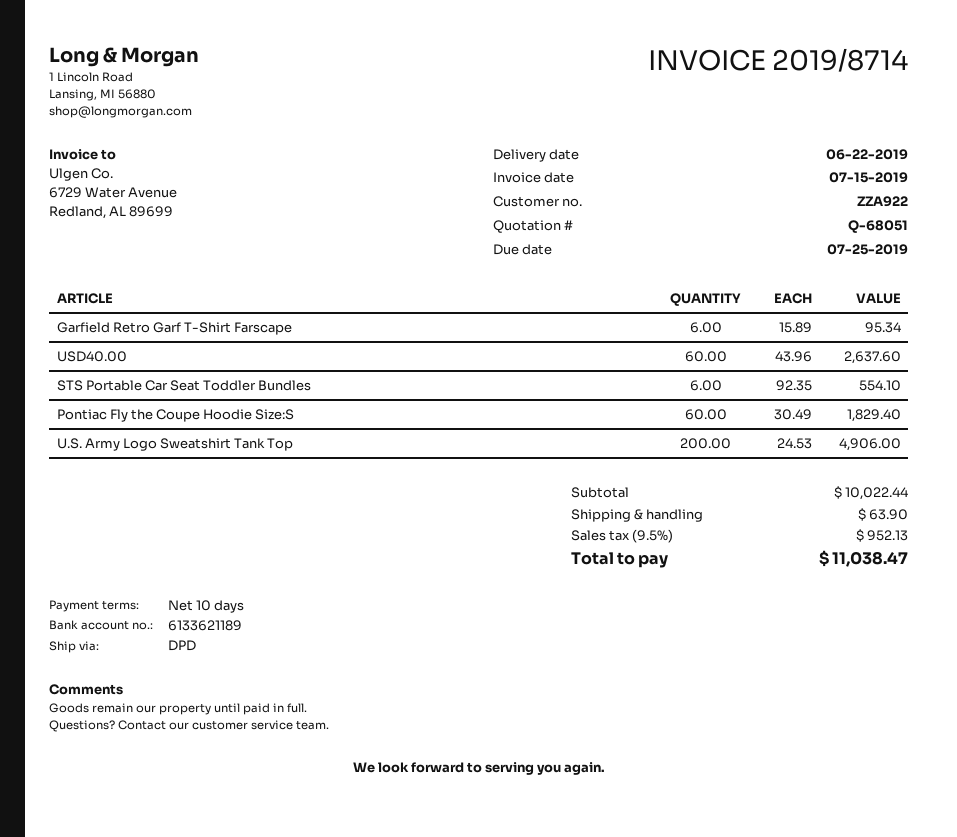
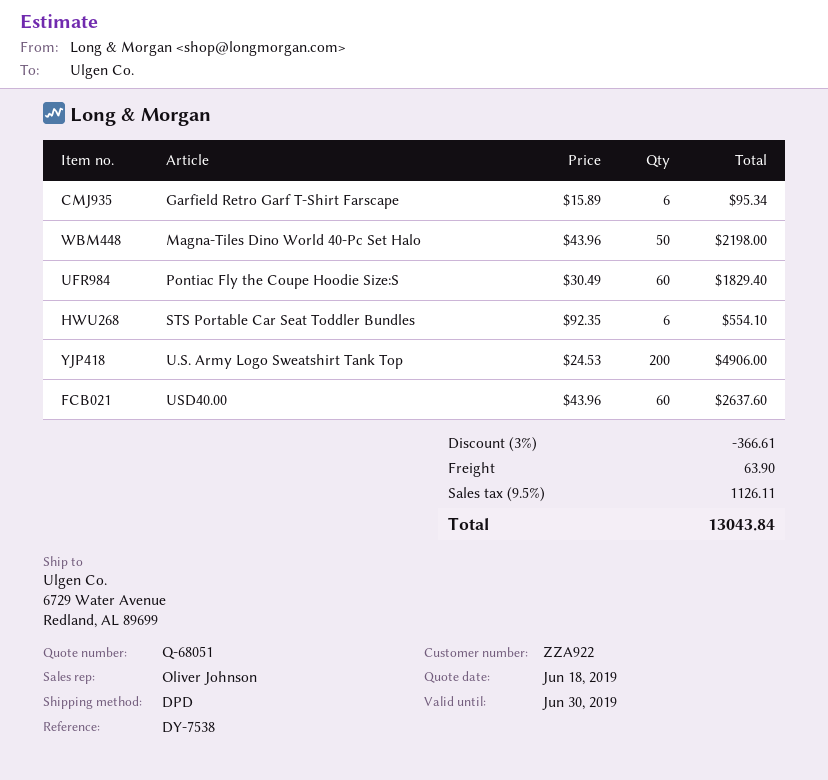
Magna-Tiles Dino World 40-Pc Set Halo: none -> 50 x 43.96 = 2198.00
discount: none -> 3% = 366.61
tax: 9.5% = 952.13 -> 9.5% = 1126.11
total: 11038.47 -> 13043.84

